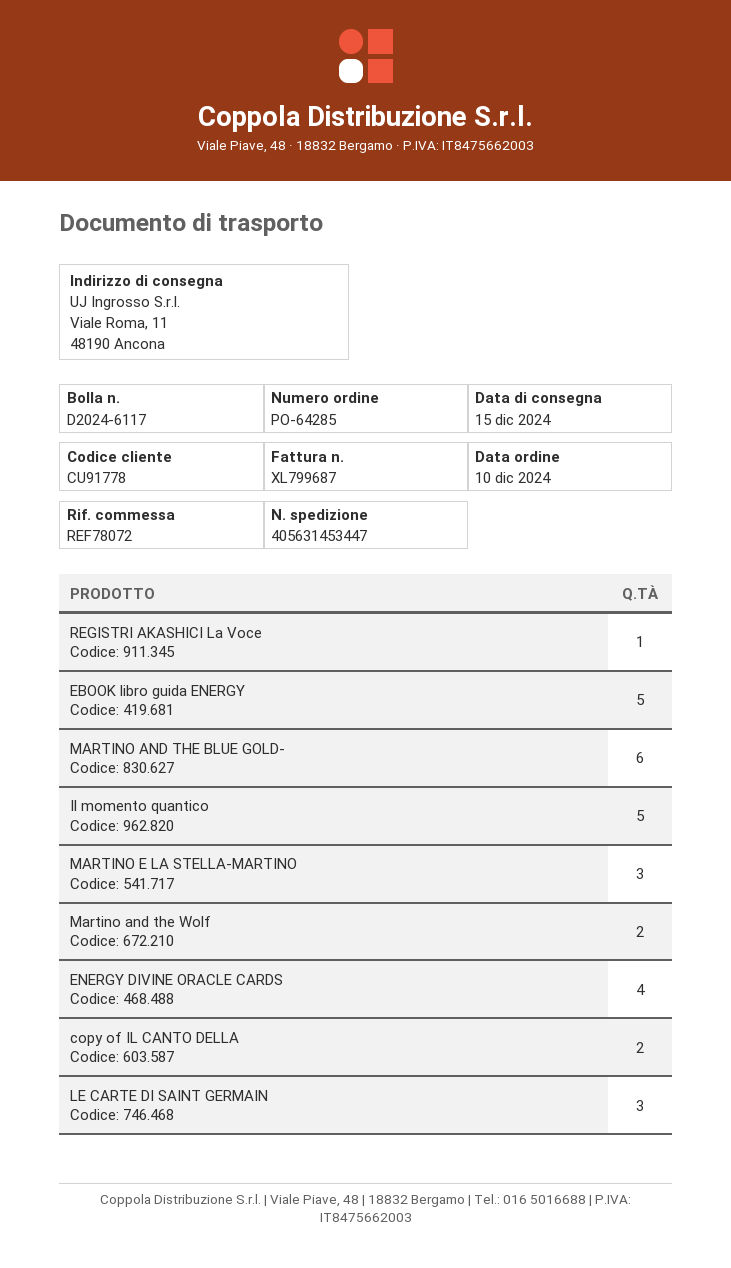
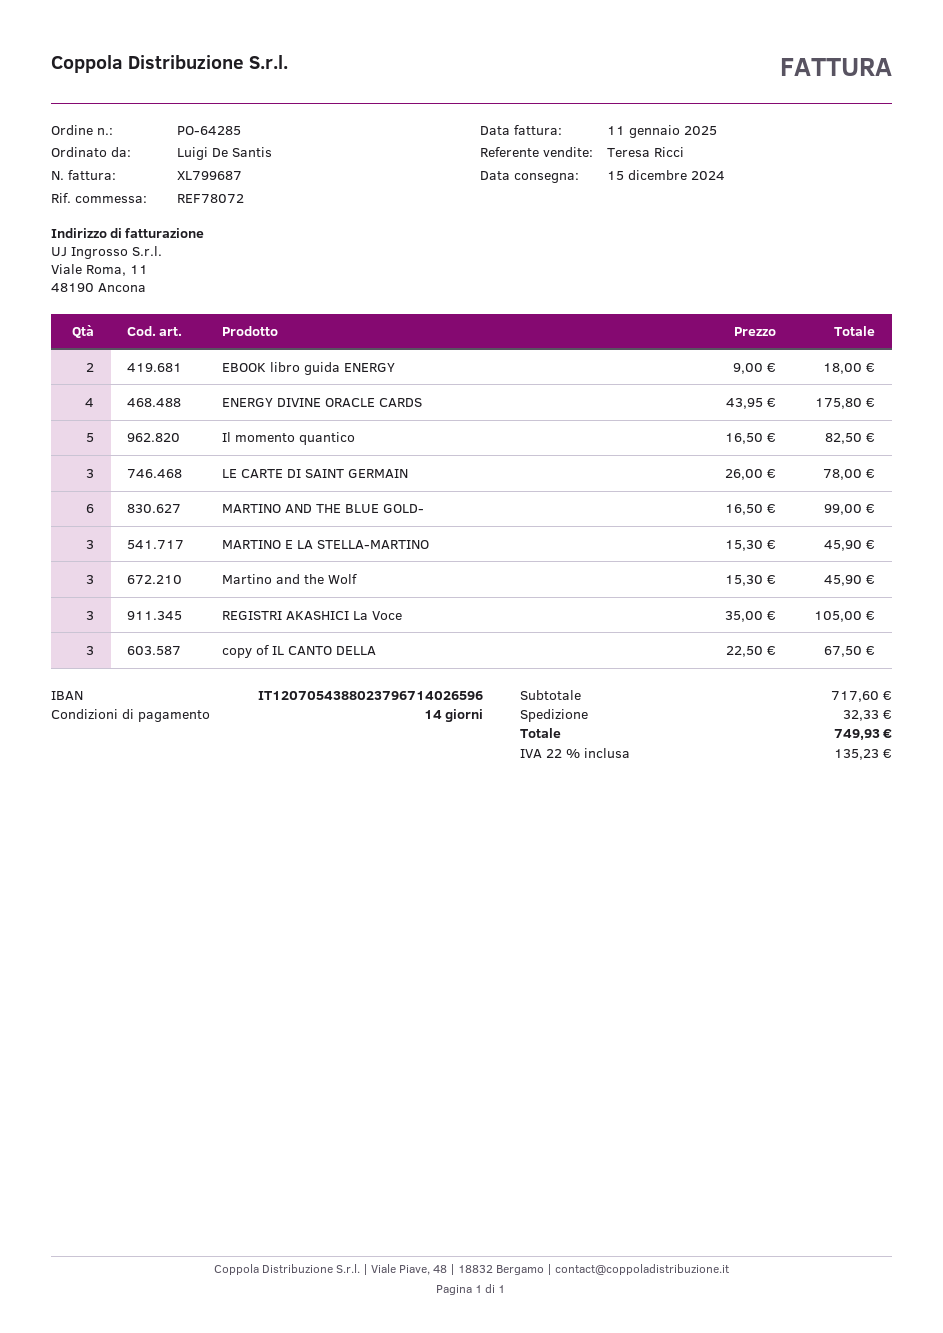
REGISTRI AKASHICI La Voce: 1 -> 3
EBOOK libro guida ENERGY: 5 -> 2
Martino and the Wolf: 2 -> 3
copy of IL CANTO DELLA: 2 -> 3

